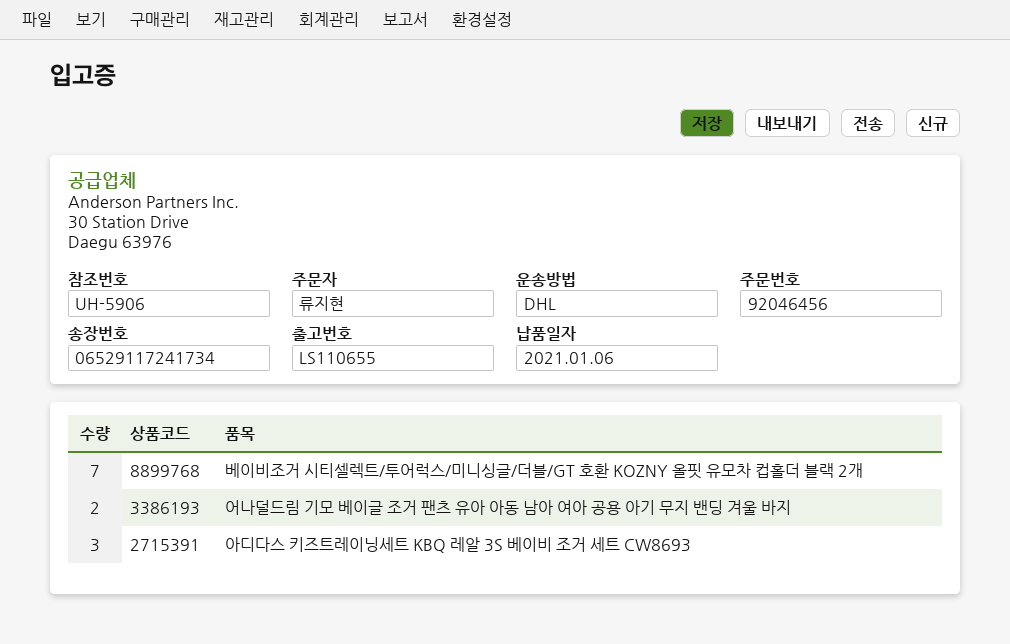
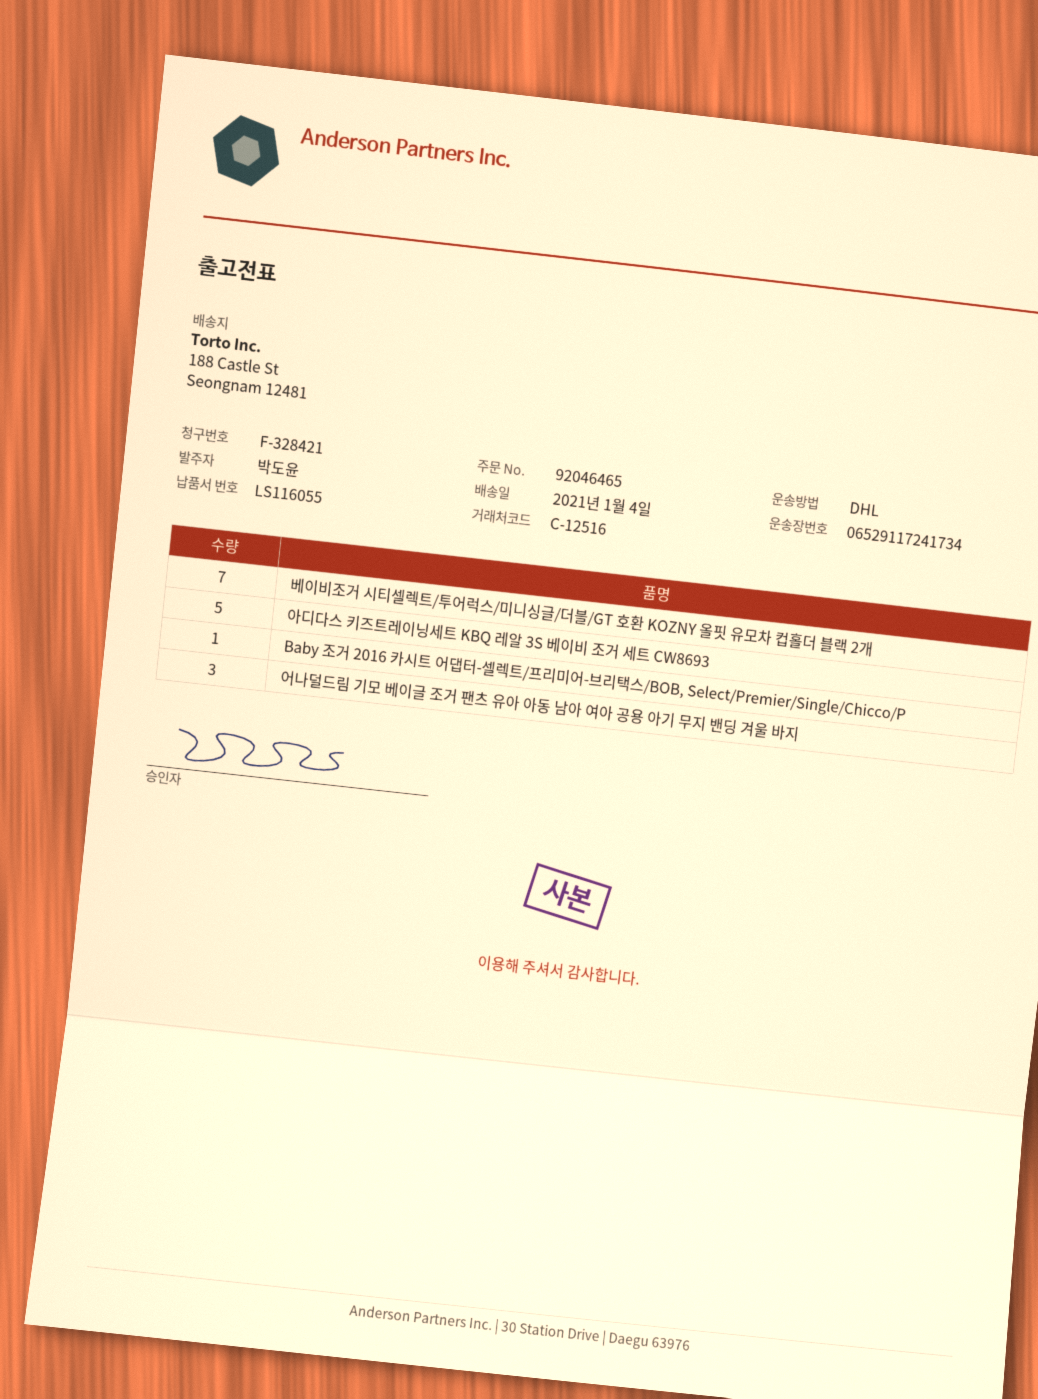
order number: 92046456 -> 92046465
delivery note number: LS110655 -> LS116055
delivery date: 2021-01-06 -> 2021-01-04
ordered by: 류지현 -> 박도윤
어나덜드림 기모 베이글 조거 팬츠 유아 아동 남아 여아 공용 아기 무지 밴딩 겨울 바지: 2 -> 3
아디다스 키즈트레이닝세트 KBQ 레알 3S 베이비 조거 세트 CW8693: 3 -> 5
Baby 조거 2016 카시트 어댑터-셀렉트/프리미어-브리택스/BOB, Select/Premier/Single/Chicco/P: none -> 1

